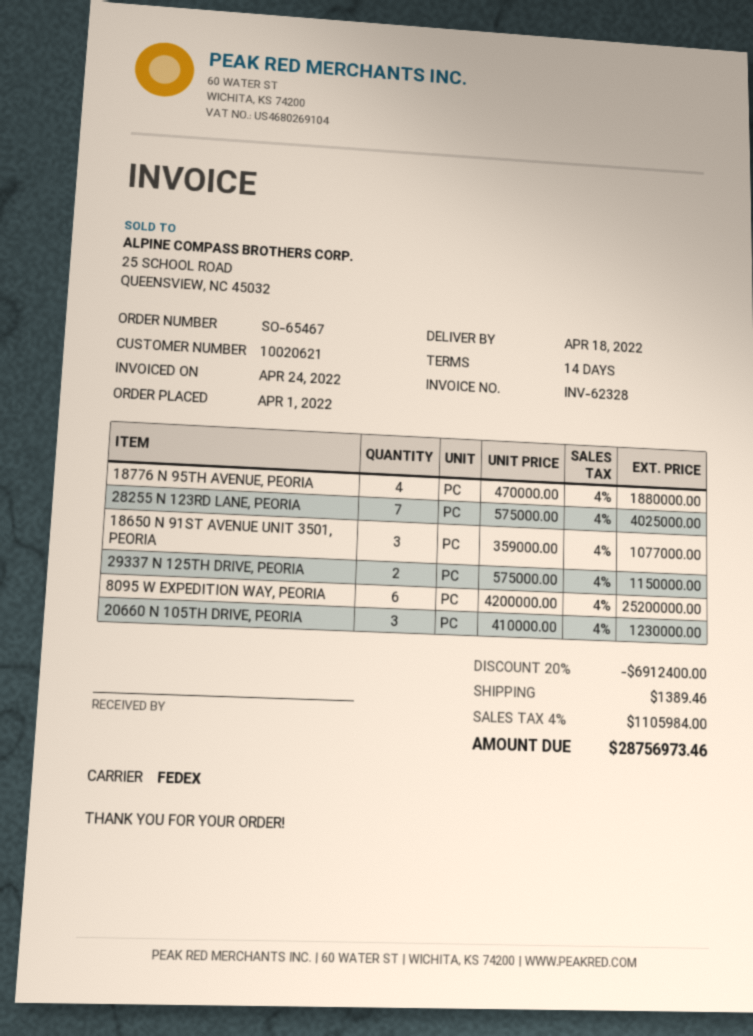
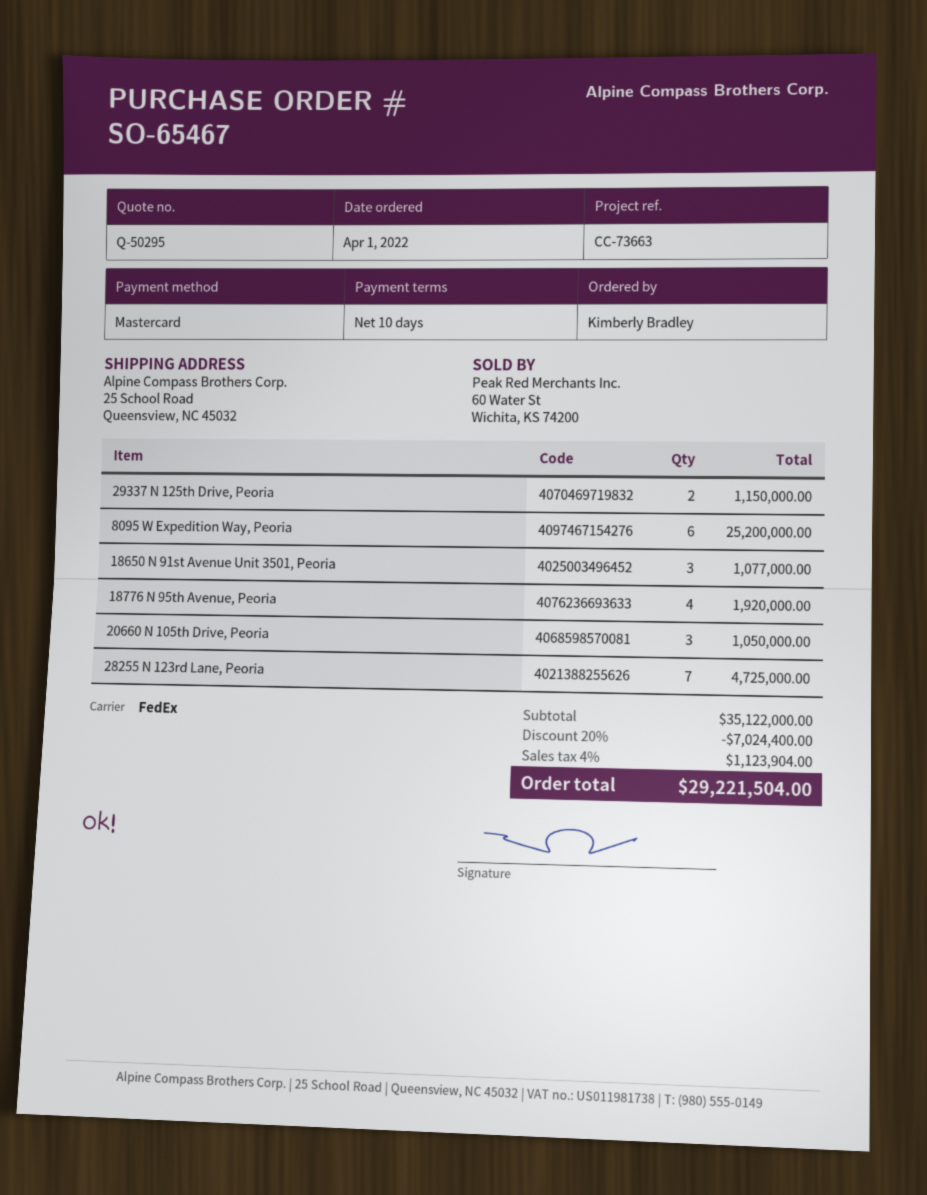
payment terms: 14 days -> 10 days
18776 N 95TH AVENUE, PEORIA: 4 for 1880000.00 -> 4 for 1920000.00
28255 N 123RD LANE, PEORIA: 7 for 4025000.00 -> 7 for 4725000.00
20660 N 105TH DRIVE, PEORIA: 3 for 1230000.00 -> 3 for 1050000.00
discount: 20% = 6912400.00 -> 20% = 7024400.00
shipping: 1389.46 -> none
tax: 4% = 1105984.00 -> 4% = 1123904.00
total: 28756973.46 -> 29221504.00

